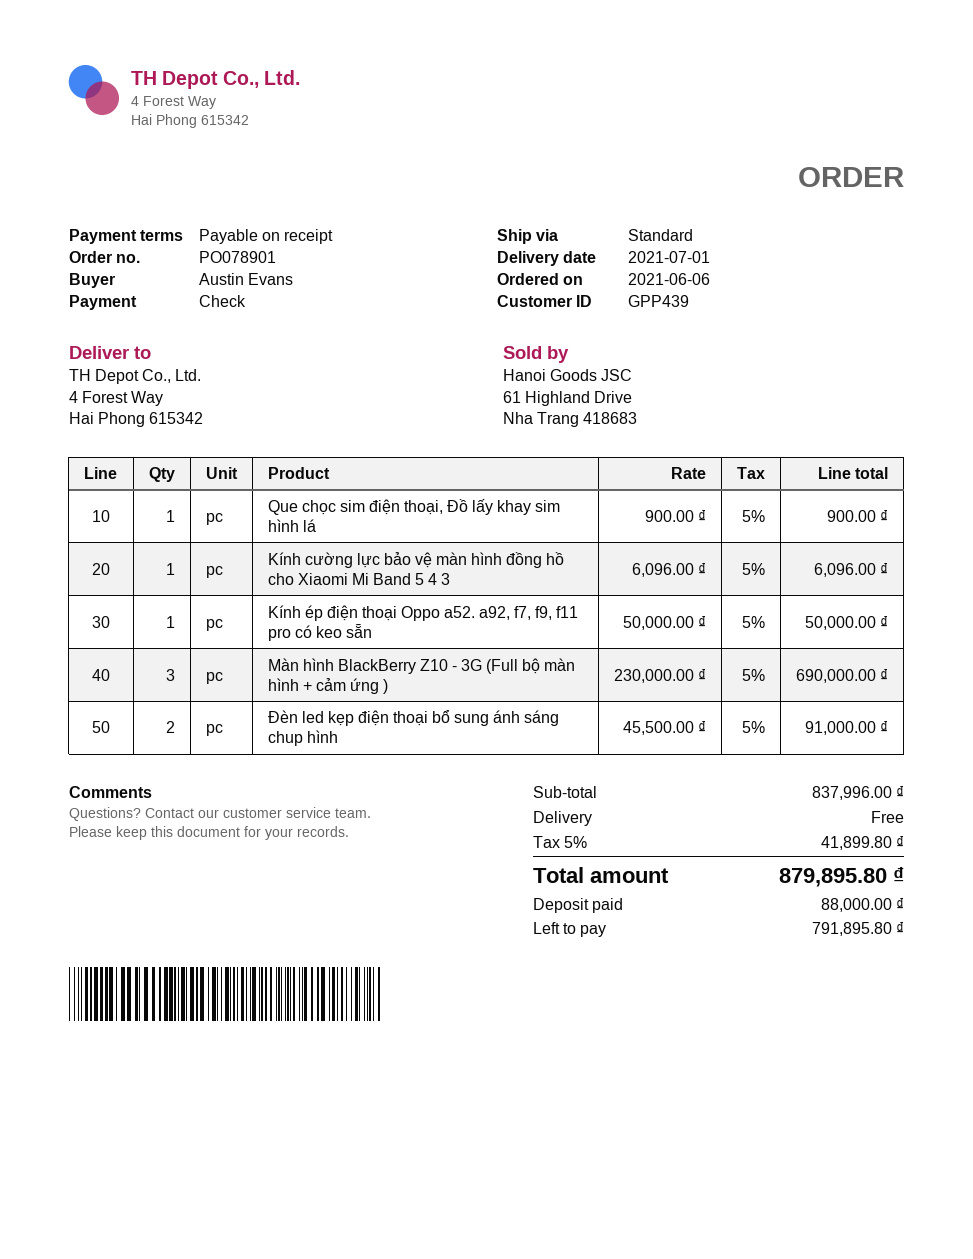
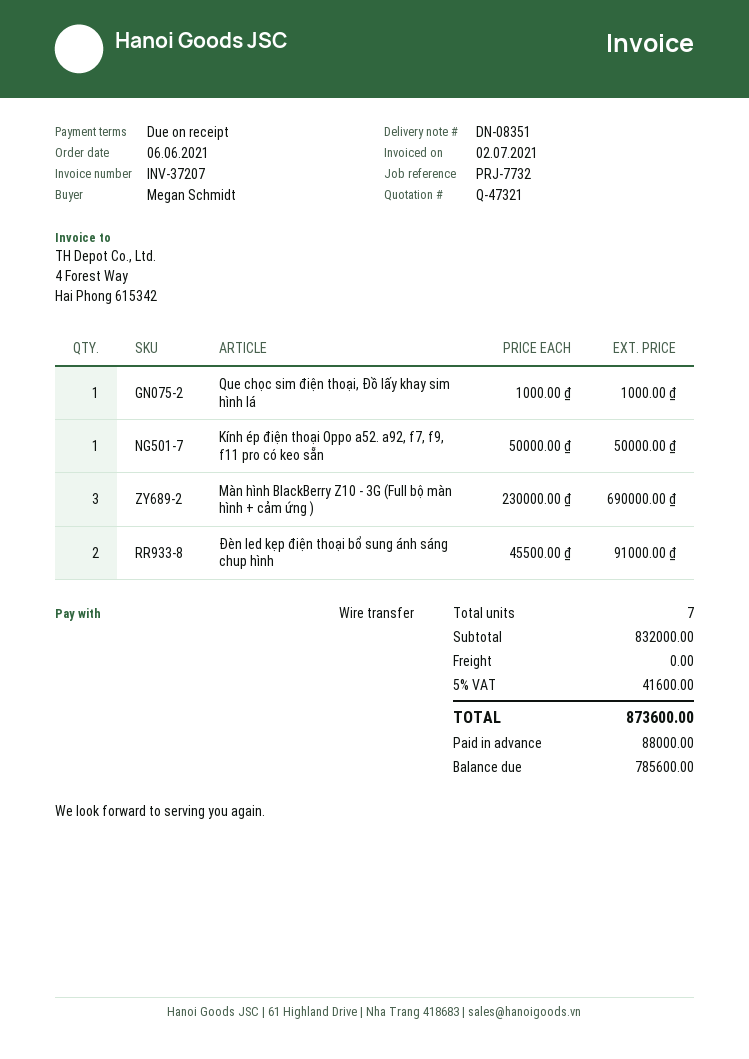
ordered by: Austin Evans -> Megan Schmidt
payment method: cheque -> bank transfer
Que chọc sim điện thoại, Đồ lấy khay sim hình lá: 1 x 900.00 = 900.00 -> 1 x 1000.00 = 1000.00
Kính cường lực bảo vệ màn hình đồng hồ cho Xiaomi Mi Band 5 4 3: 1 x 6096.00 = 6096.00 -> none
subtotal: 837996.00 -> 832000.00
tax: 5% = 41899.80 -> 5% = 41600.00
total: 879895.80 -> 873600.00
balance: 791895.80 -> 785600.00

